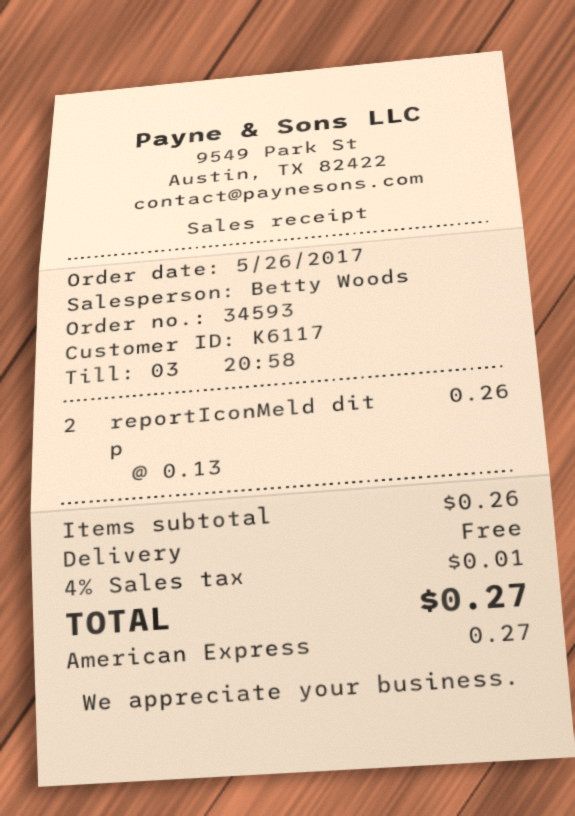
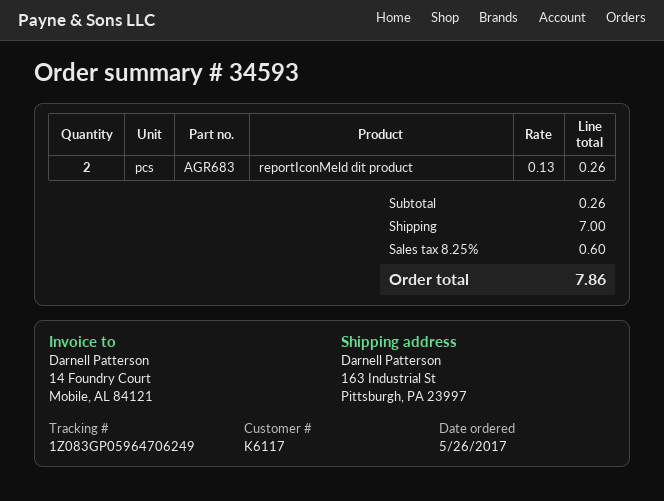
shipping: 0.00 -> 7.00
tax: 4% = 0.01 -> 8.25% = 0.60
total: 0.27 -> 7.86

